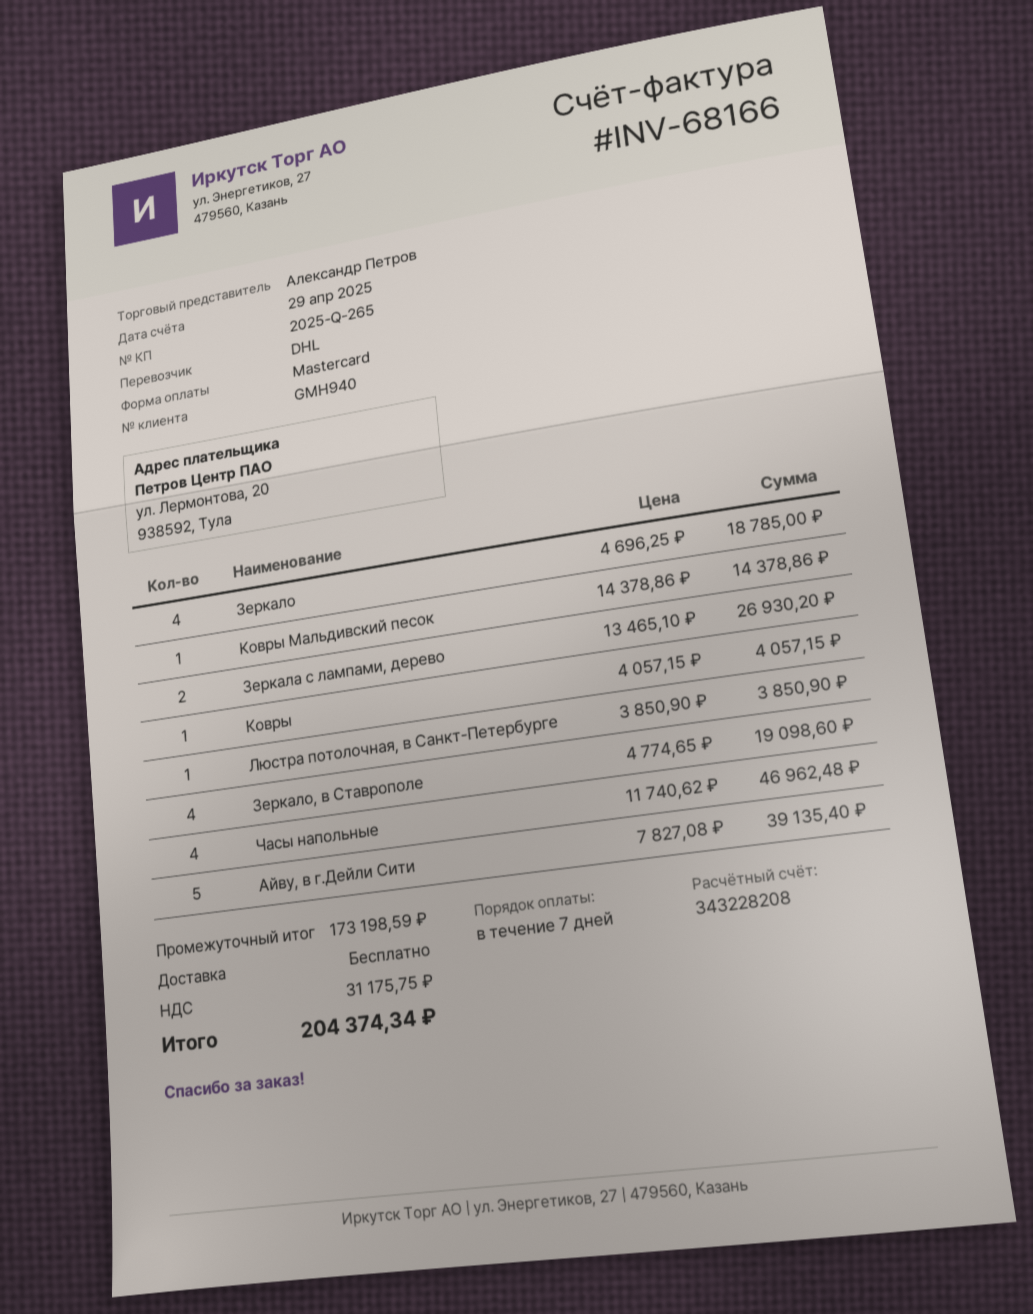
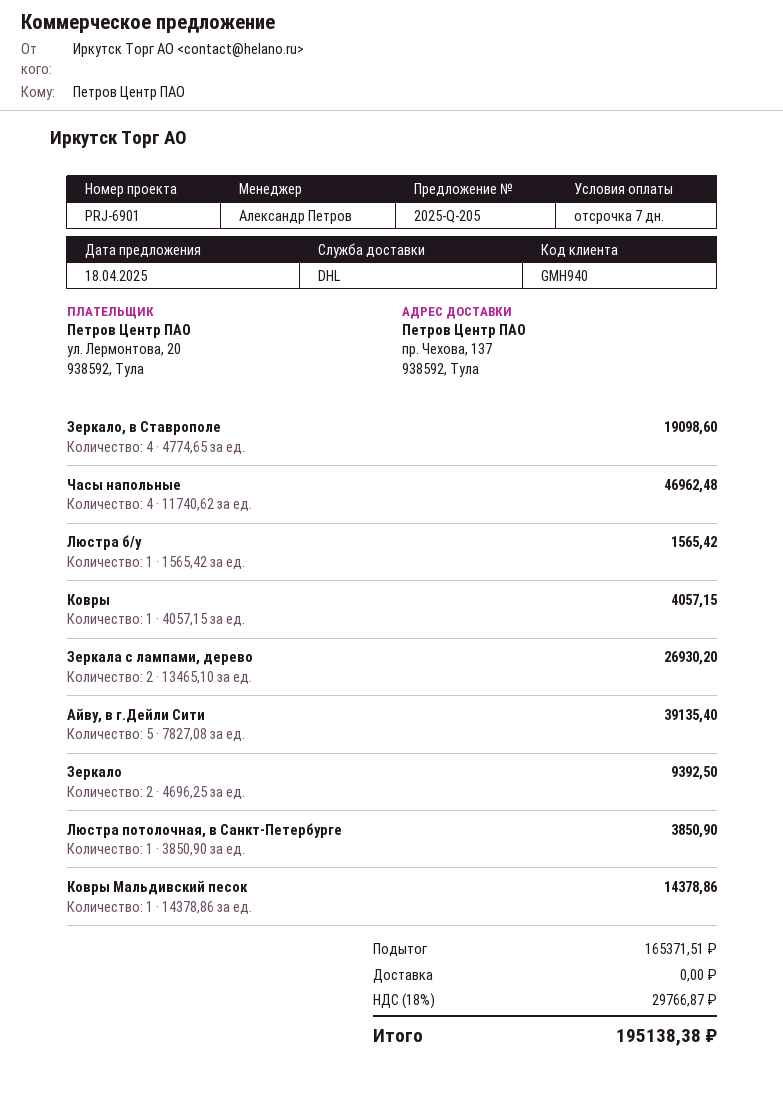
quote number: 2025-Q-265 -> 2025-Q-205
Зеркало: 4 x 4696.25 = 18785.00 -> 2 x 4696.25 = 9392.50
Люстра б/у: none -> 1 x 1565.42 = 1565.42
subtotal: 173198.59 -> 165371.51
tax: 31175.75 -> 29766.87
total: 204374.34 -> 195138.38

